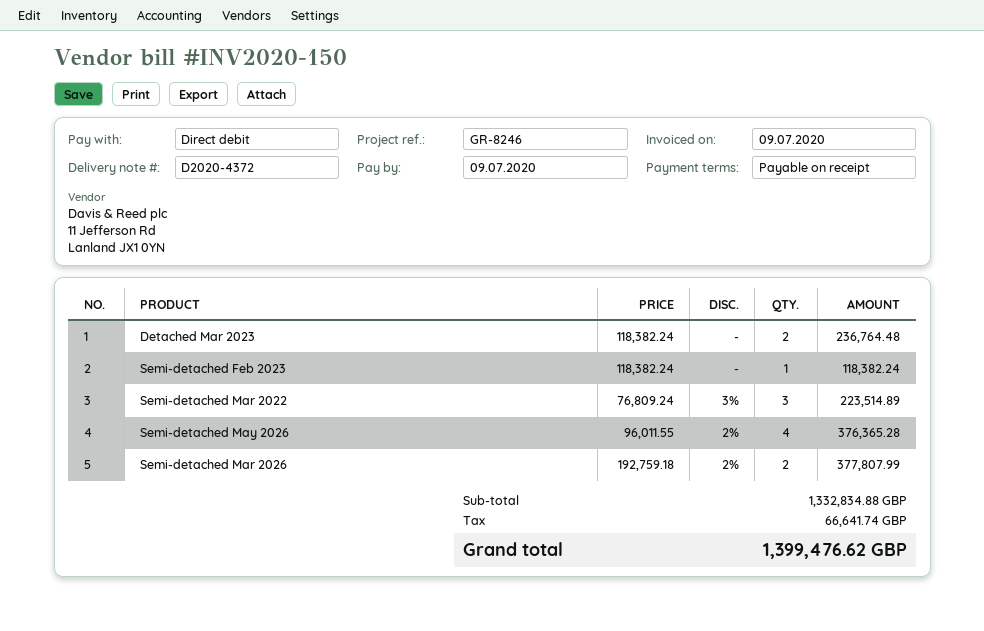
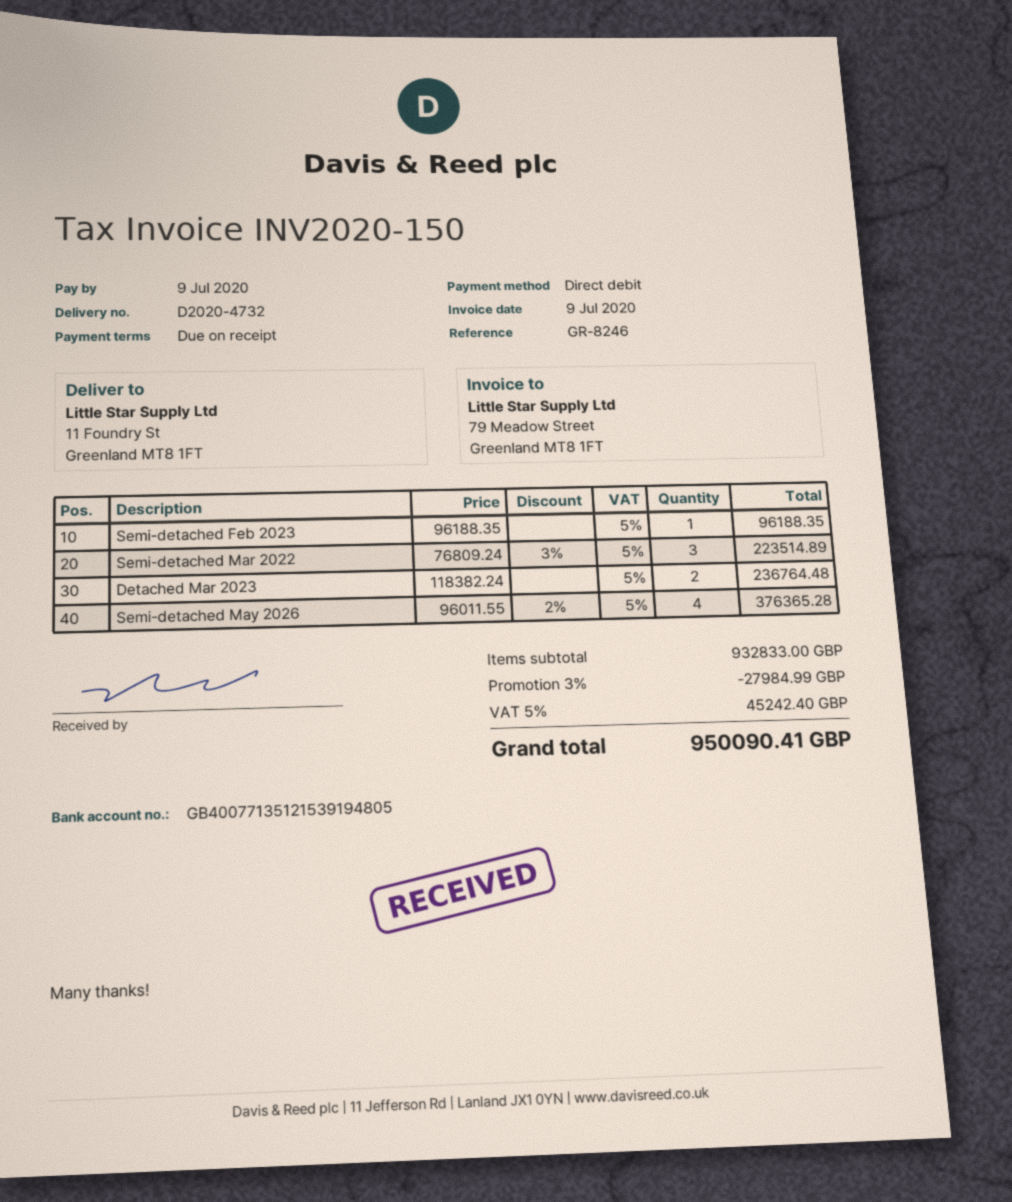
delivery note number: D2020-4372 -> D2020-4732
Semi-detached Feb 2023: 1 x 118382.24 = 118382.24 -> 1 x 96188.35 = 96188.35
Semi-detached Mar 2026: 2 x 192759.18 - 2% = 377807.99 -> none
subtotal: 1332834.88 -> 932833.00
discount: none -> 3% = 27984.99
tax: 66641.74 -> 45242.40
total: 1399476.62 -> 950090.41

